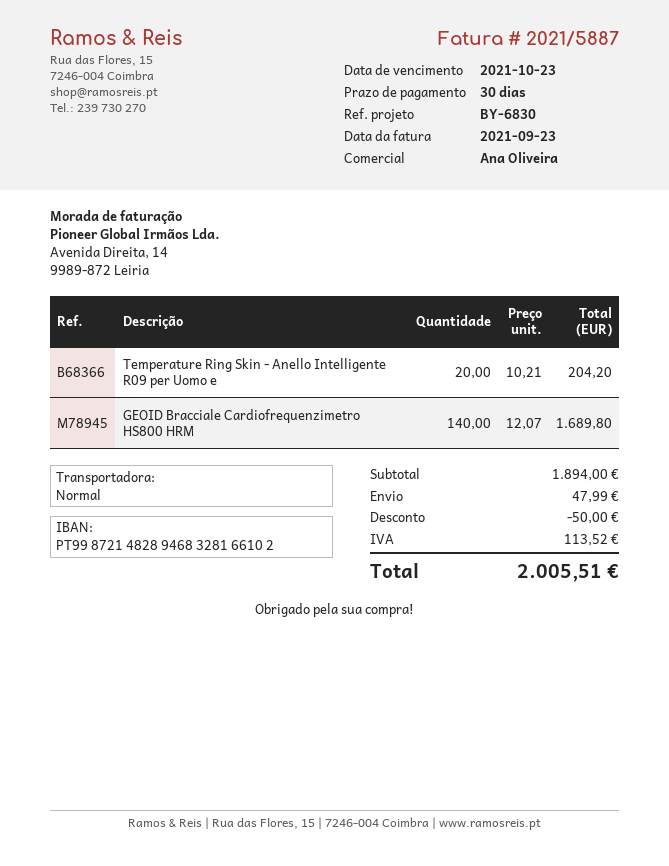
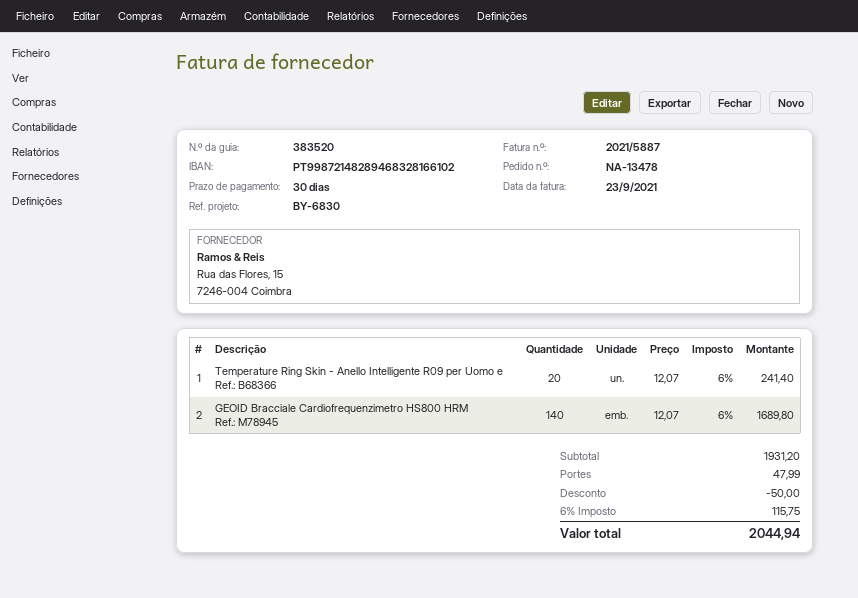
Temperature Ring Skin - Anello Intelligente R09 per Uomo e: 20 x 10.21 = 204.20 -> 20 x 12.07 = 241.40
subtotal: 1894.00 -> 1931.20
tax: 113.52 -> 115.75
total: 2005.51 -> 2044.94

